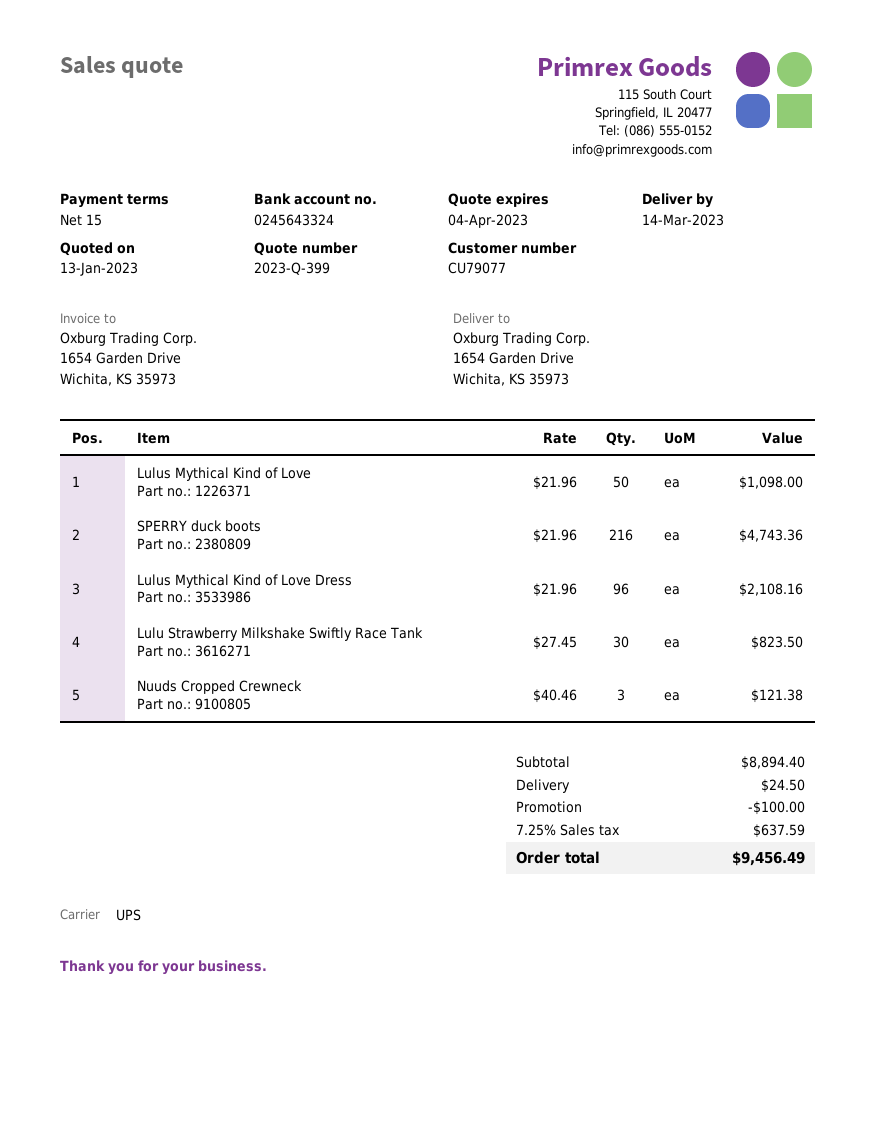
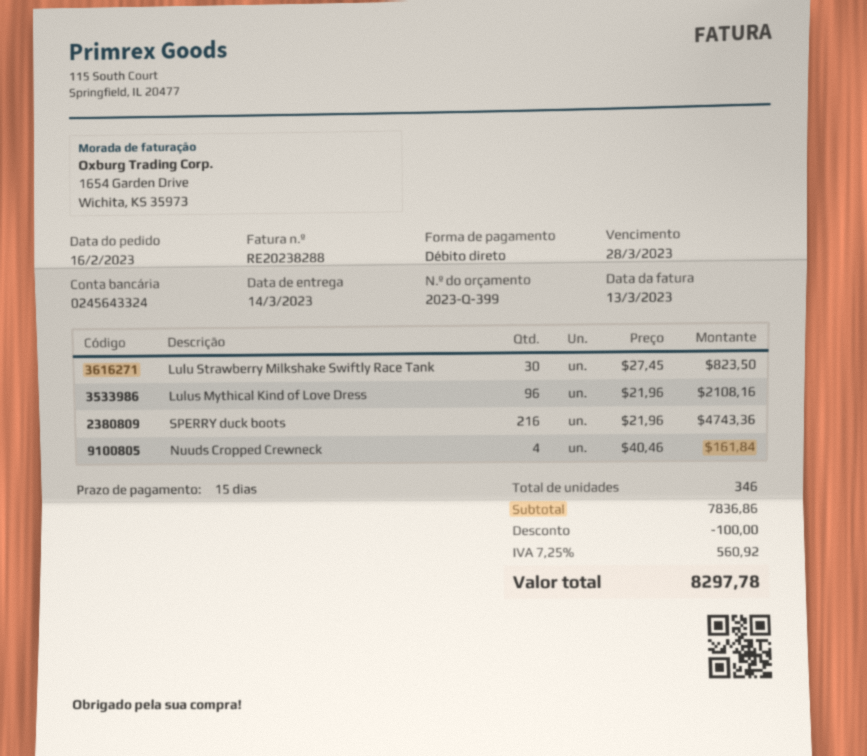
Lulus Mythical Kind of Love: 50 x 21.96 = 1098.00 -> none
Nuuds Cropped Crewneck: 3 x 40.46 = 121.38 -> 4 x 40.46 = 161.84
subtotal: 8894.40 -> 7836.86
shipping: 24.50 -> none
tax: 7.25% = 637.59 -> 7.25% = 560.92
total: 9456.49 -> 8297.78

